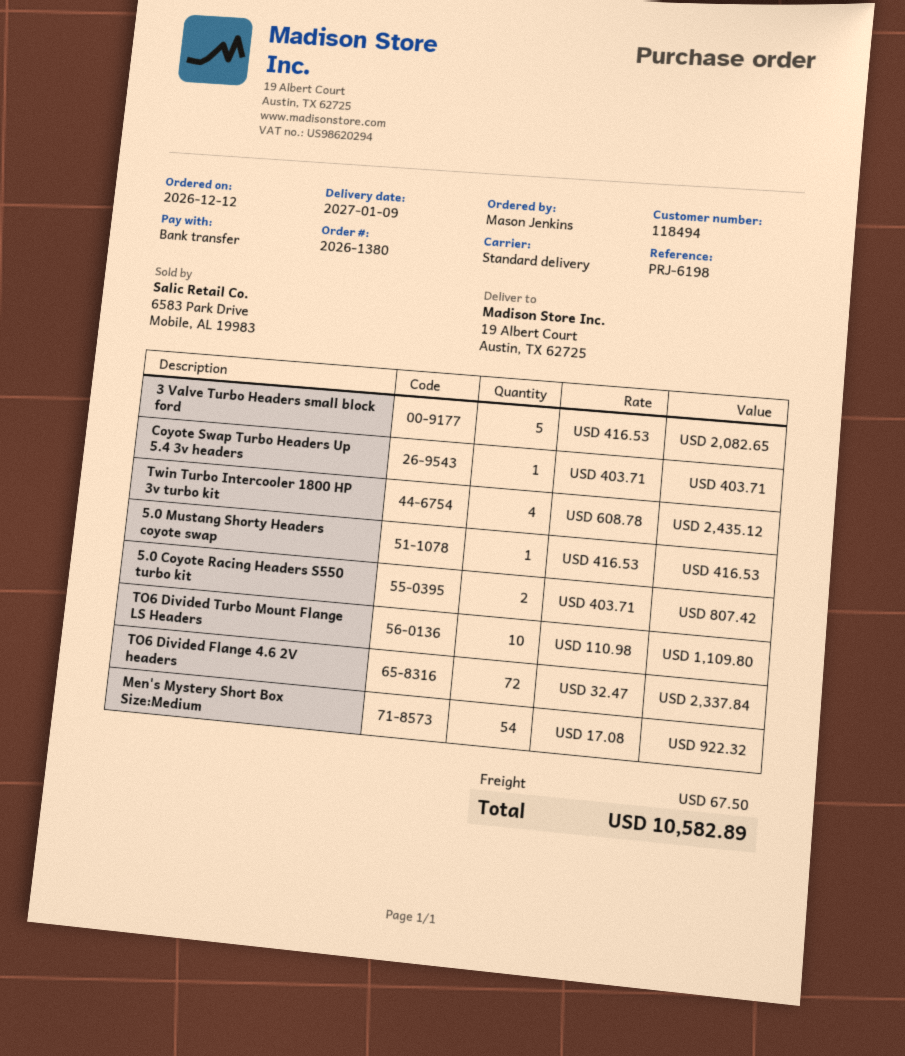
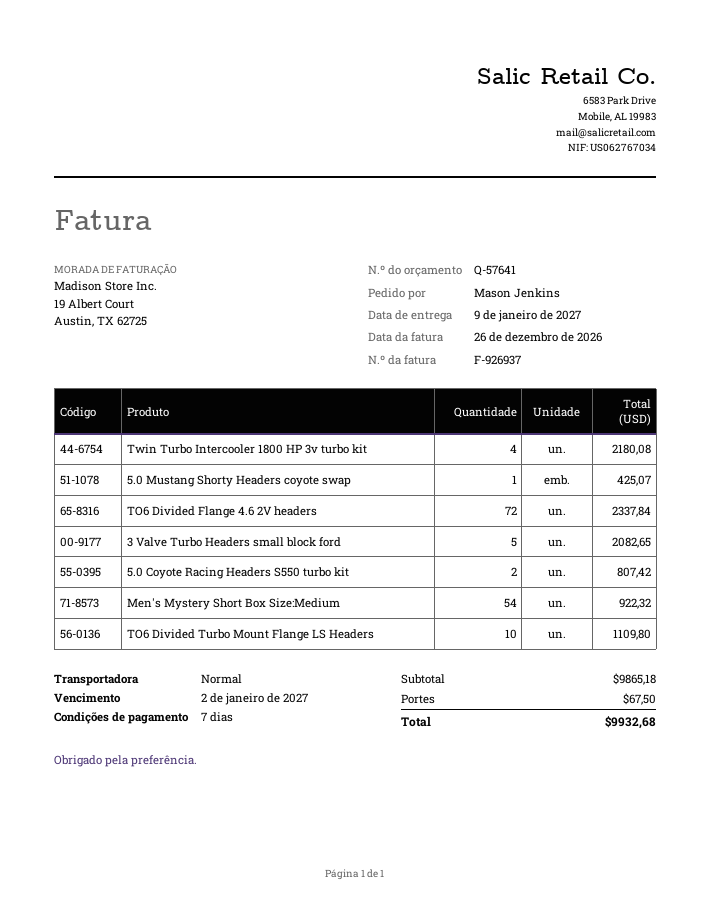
Coyote Swap Turbo Headers Up 5.4 3v headers: 1 for 403.71 -> none
Twin Turbo Intercooler 1800 HP 3v turbo kit: 4 for 2435.12 -> 4 for 2180.08
5.0 Mustang Shorty Headers coyote swap: 1 for 416.53 -> 1 for 425.07
total: 10582.89 -> 9932.68

